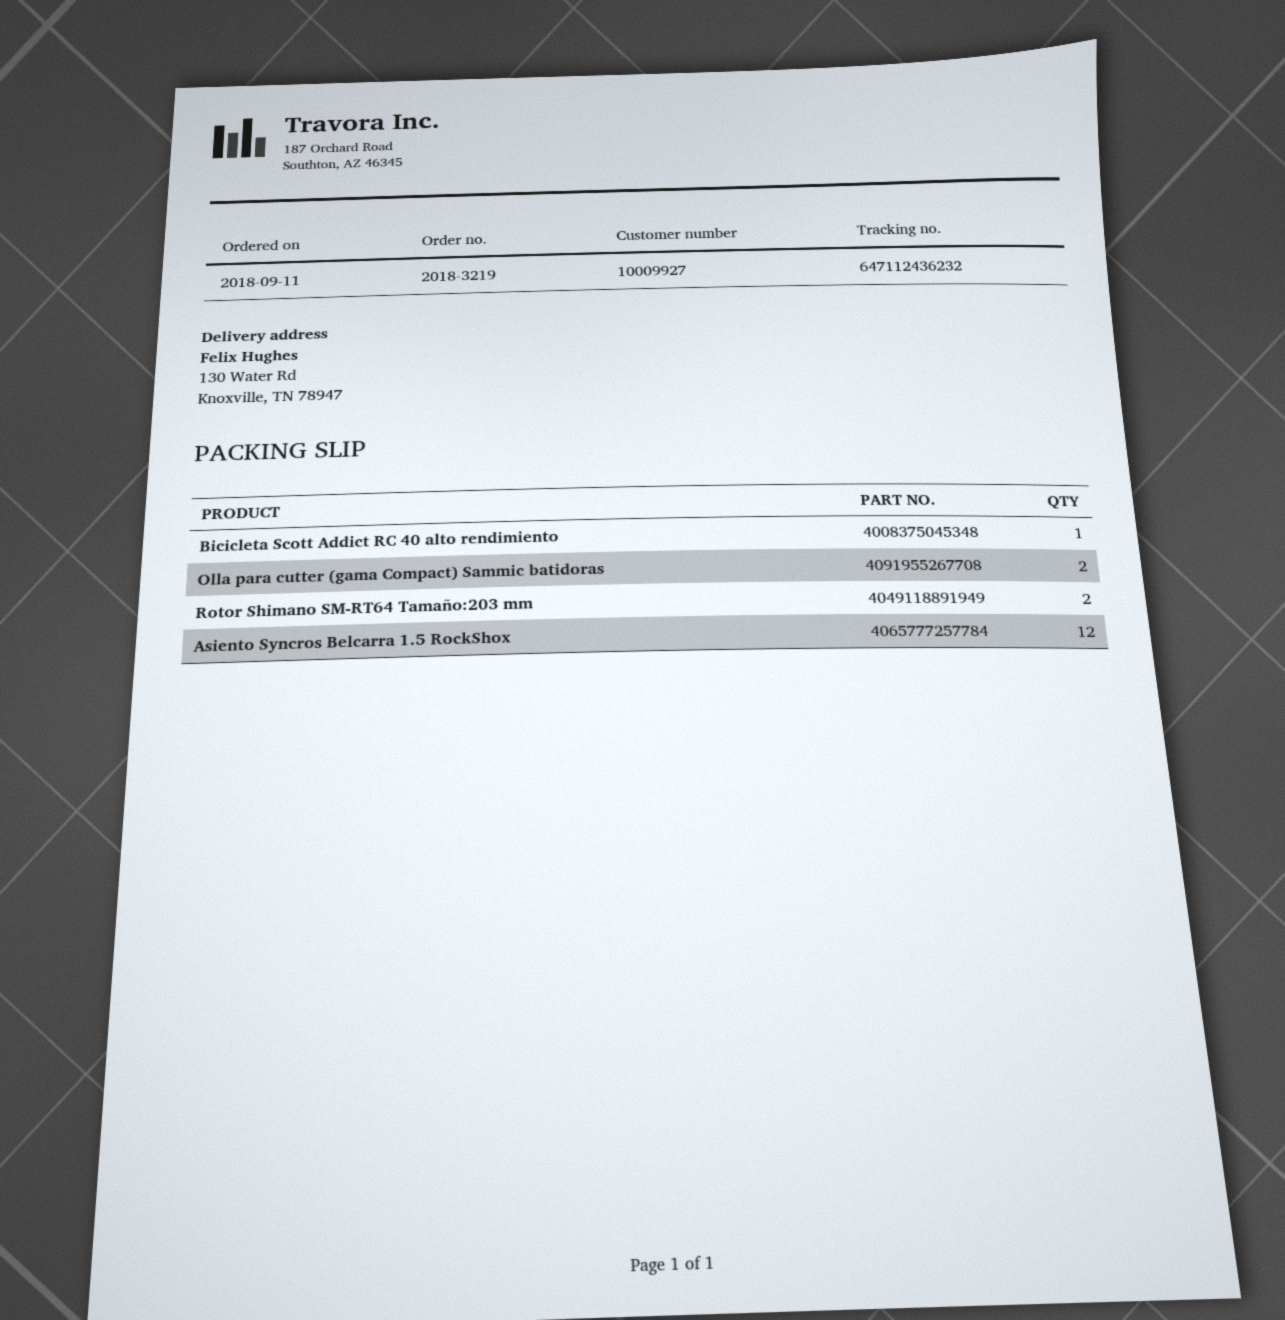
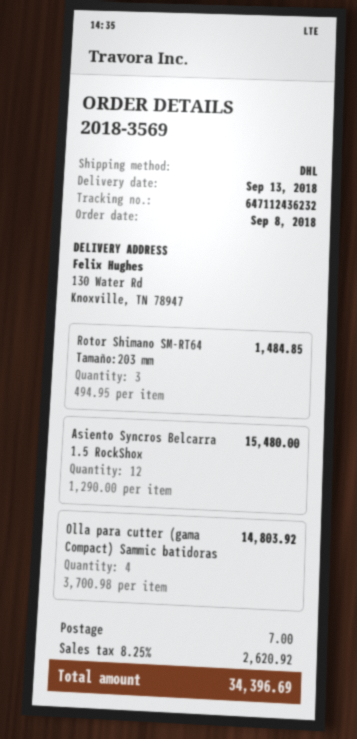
order number: 2018-3219 -> 2018-3569
order date: 2018-09-11 -> 2018-09-08
Bicicleta Scott Addict RC 40 alto rendimiento: 1 -> none
Olla para cutter (gama Compact) Sammic batidoras: 2 -> 4
Rotor Shimano SM-RT64 Tamaño:203 mm: 2 -> 3

